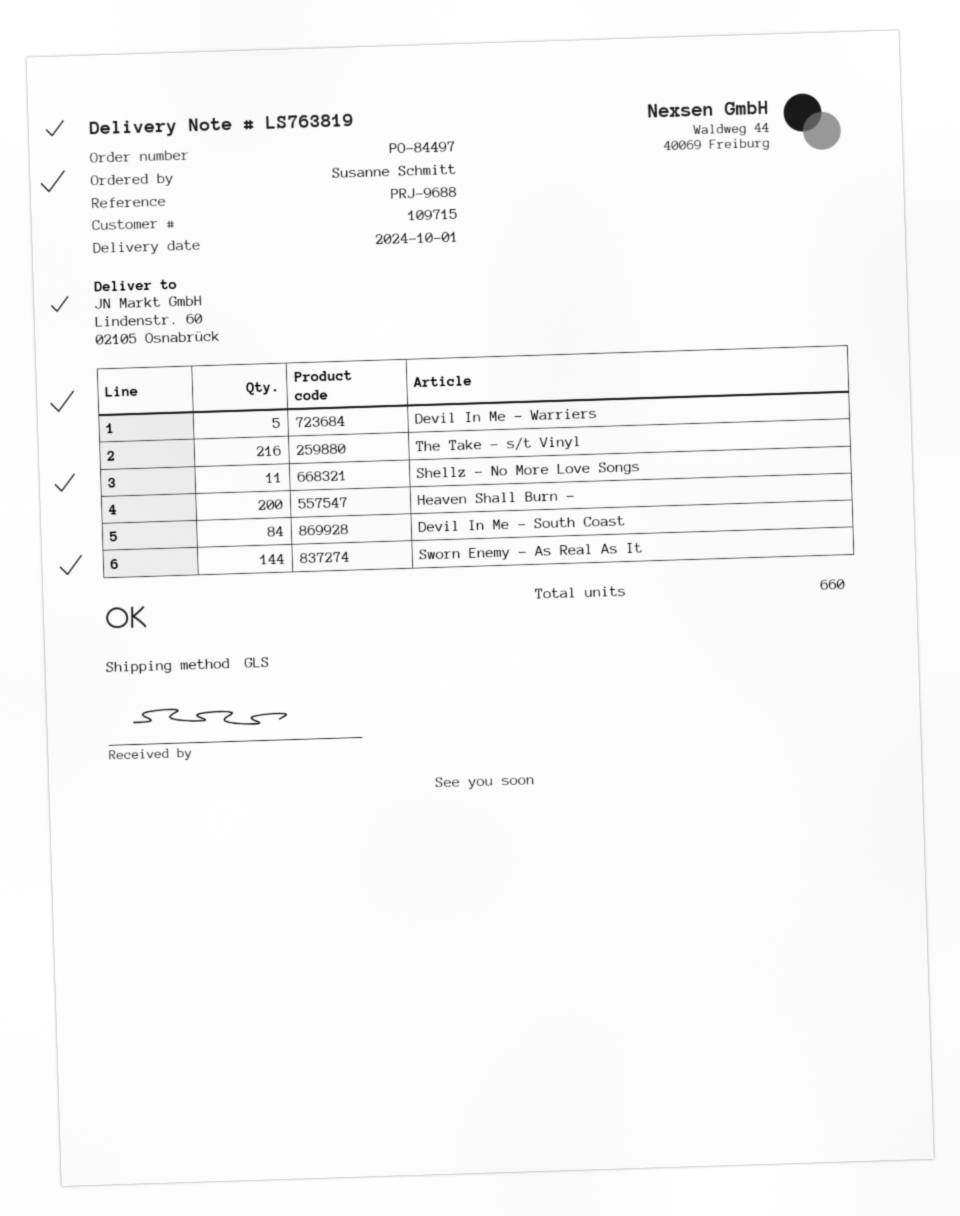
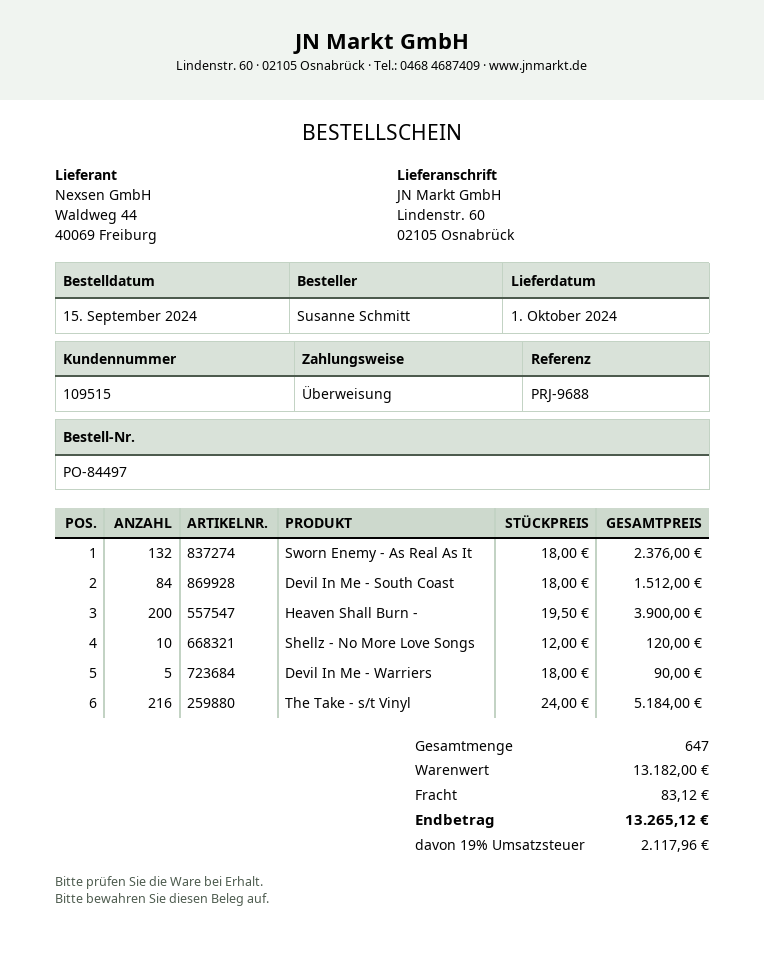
customer number: 109715 -> 109515
Shellz - No More Love Songs: 11 -> 10
Sworn Enemy - As Real As It: 144 -> 132
total quantity: 660 -> 647

